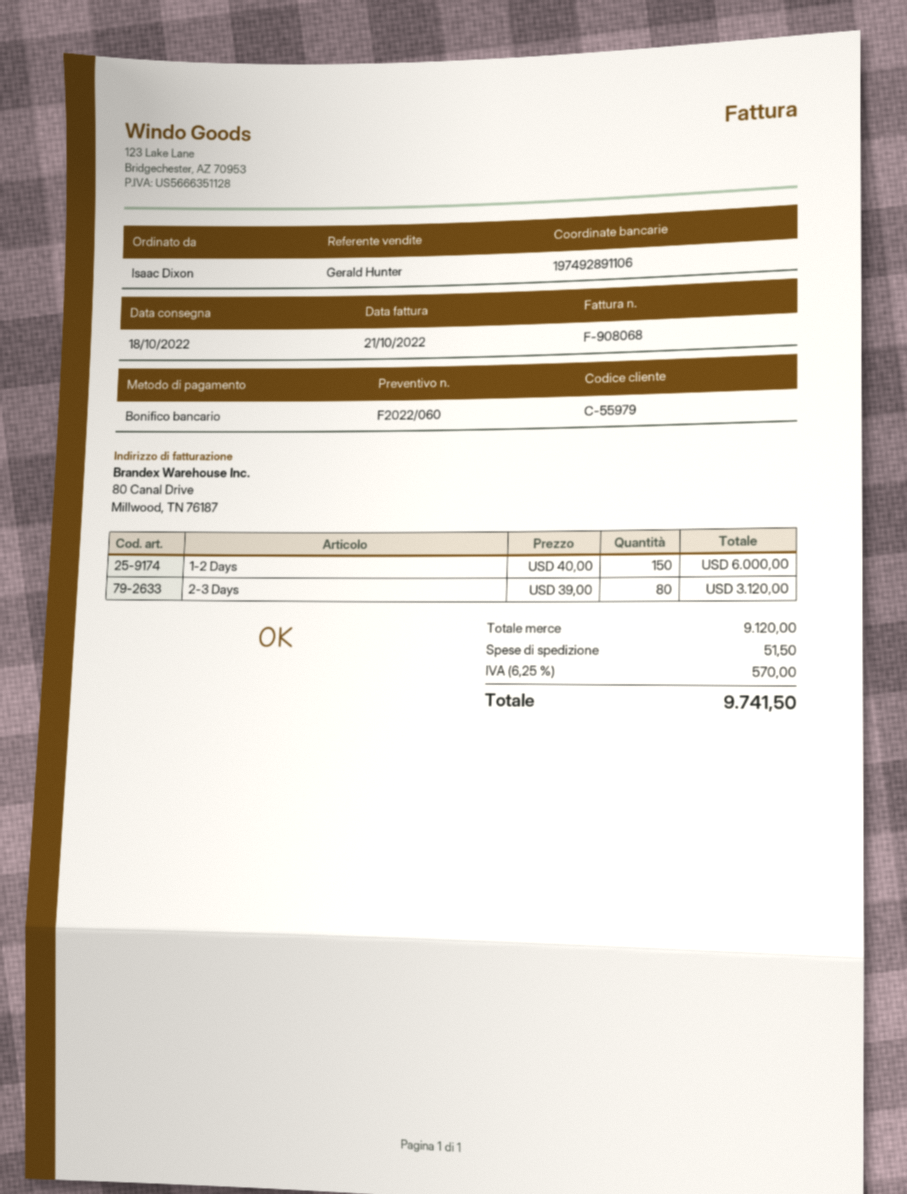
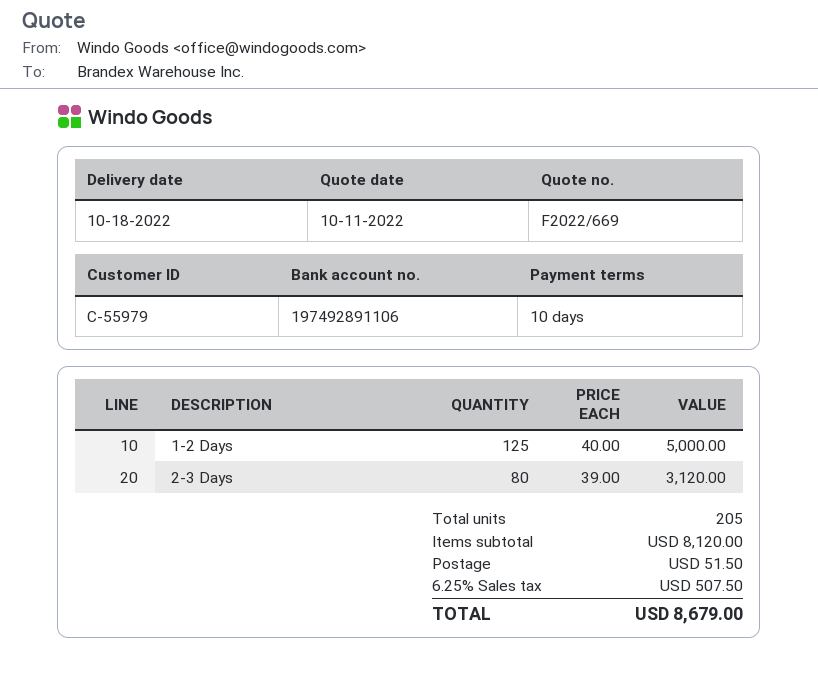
quote number: F2022/060 -> F2022/669
1-2 Days: 150 x 40.00 = 6000.00 -> 125 x 40.00 = 5000.00
subtotal: 9120.00 -> 8120.00
tax: 6.25% = 570.00 -> 6.25% = 507.50
total: 9741.50 -> 8679.00

